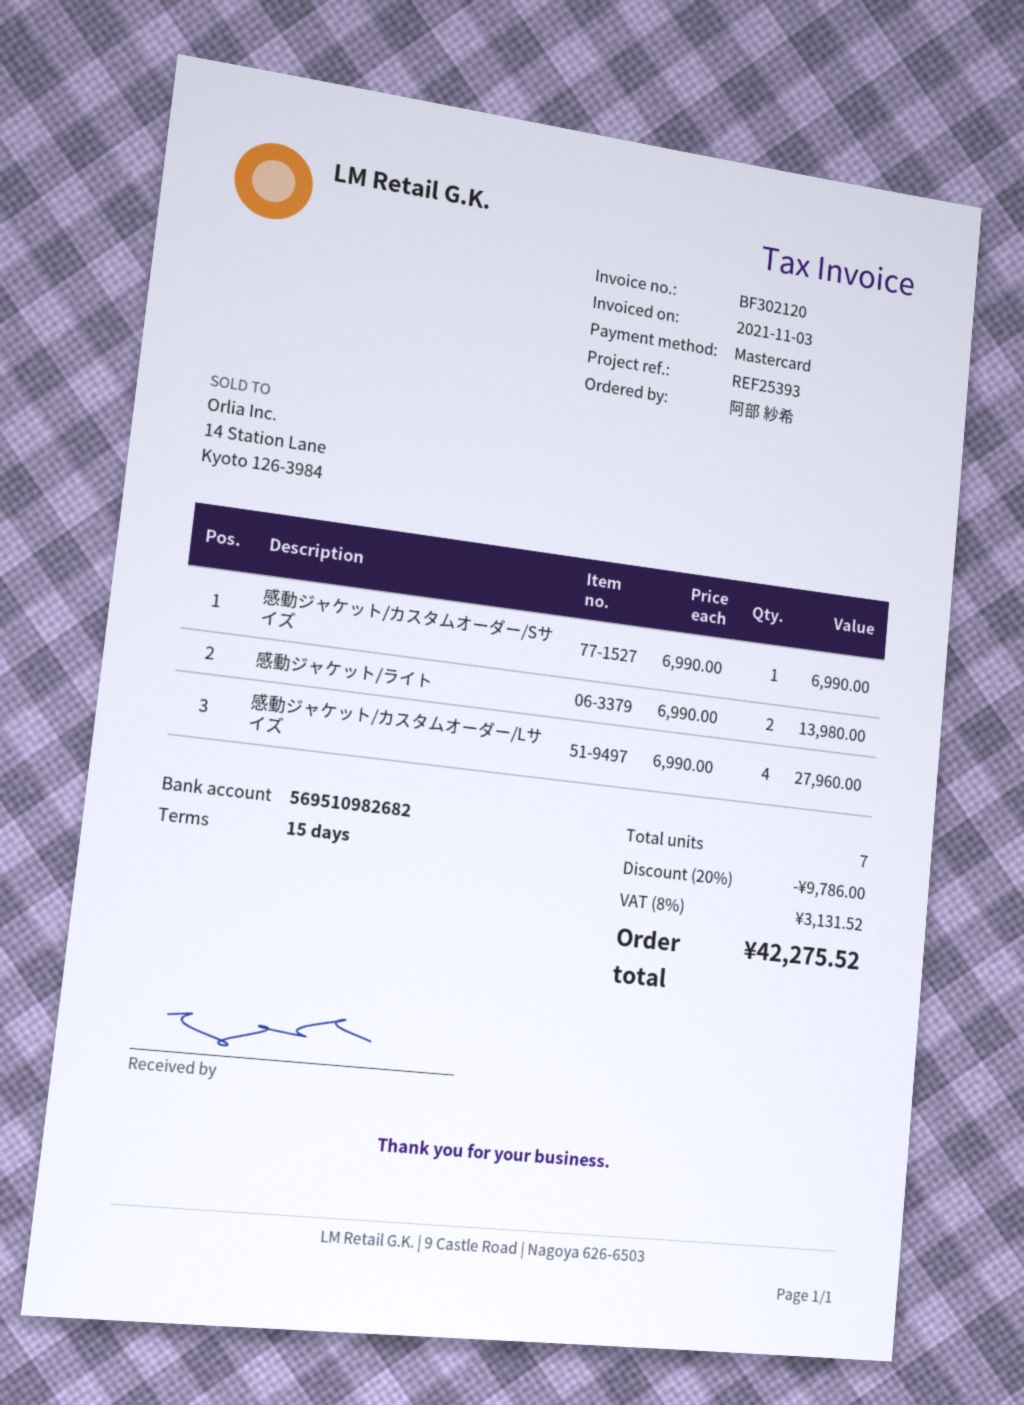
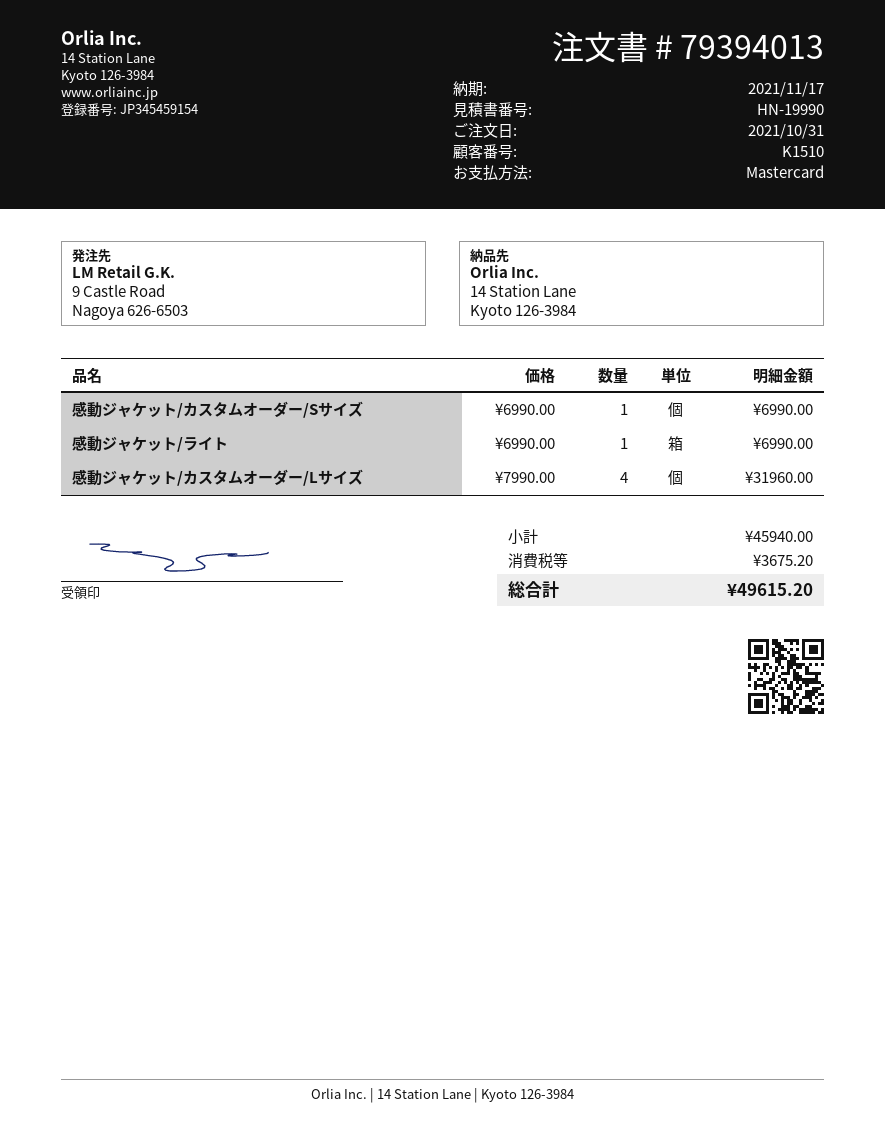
感動ジャケット/ライト: 2 x 6990.00 = 13980.00 -> 1 x 6990.00 = 6990.00
感動ジャケット/カスタムオーダー/Lサイズ: 4 x 6990.00 = 27960.00 -> 4 x 7990.00 = 31960.00
discount: 20% = 9786.00 -> none
tax: 3131.52 -> 3675.20
total: 42275.52 -> 49615.20

